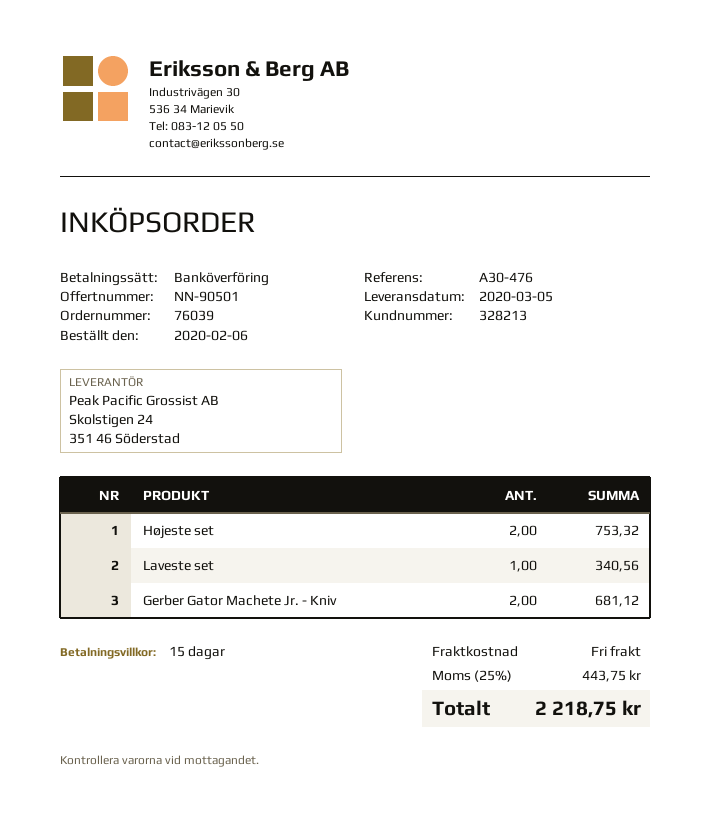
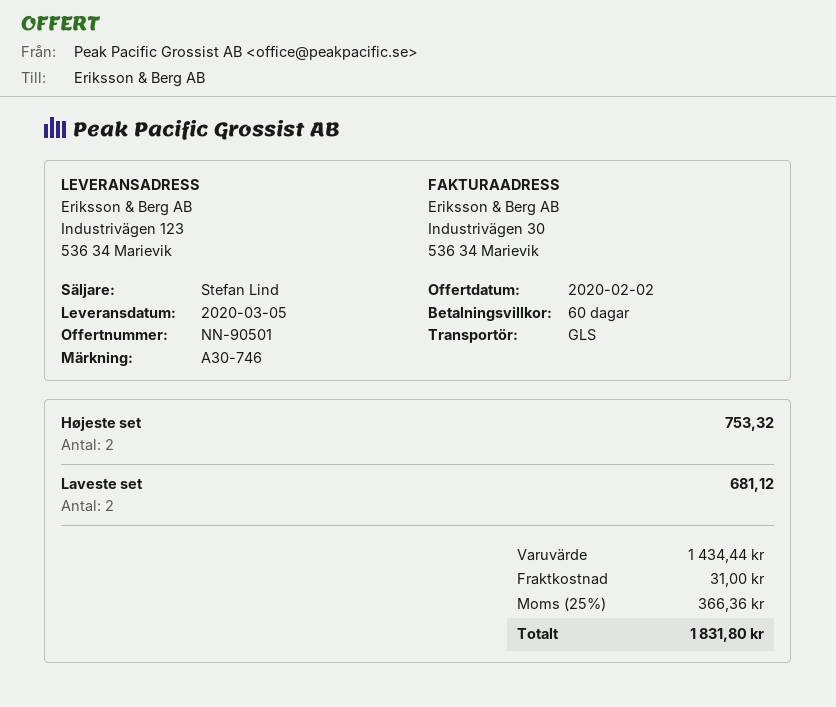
payment terms: 15 days -> 60 days
reference: A30-476 -> A30-746
Laveste set: 1 for 340.56 -> 2 for 681.12
Gerber Gator Machete Jr. - Kniv: 2 for 681.12 -> none
shipping: 0.00 -> 31.00
tax: 25% = 443.75 -> 25% = 366.36
total: 2218.75 -> 1831.80

